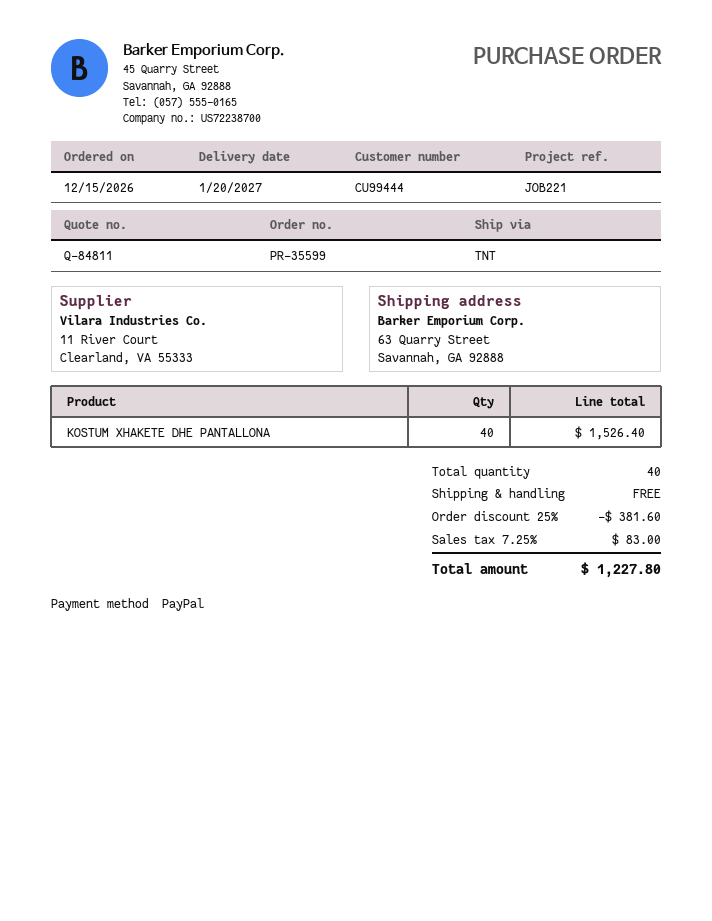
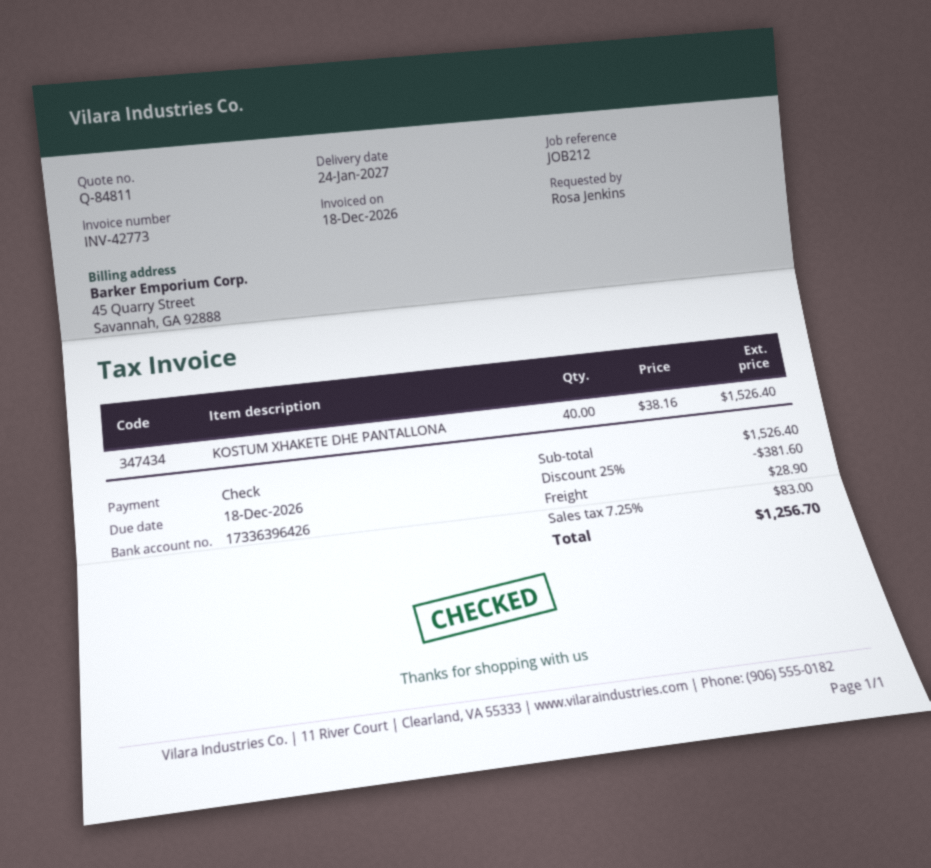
delivery date: 2027-01-20 -> 2027-01-24
reference: JOB221 -> JOB212
payment method: PayPal -> cheque
shipping: 0.00 -> 28.90
total: 1227.80 -> 1256.70

